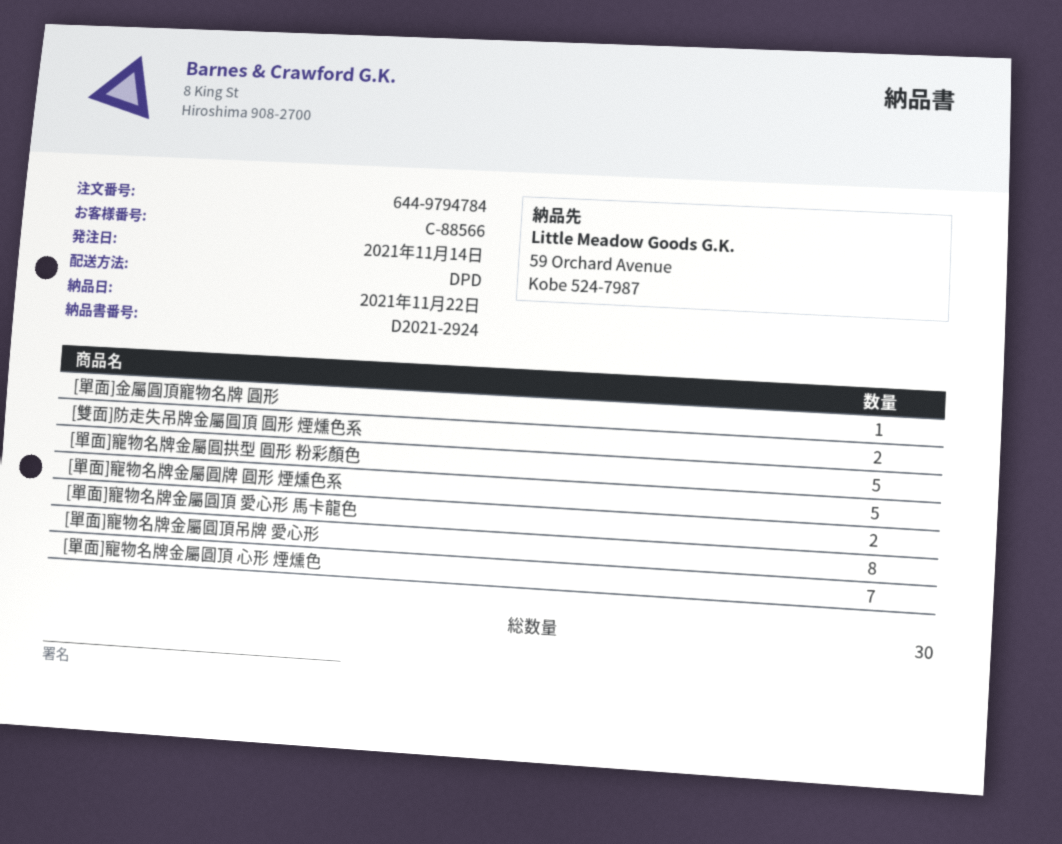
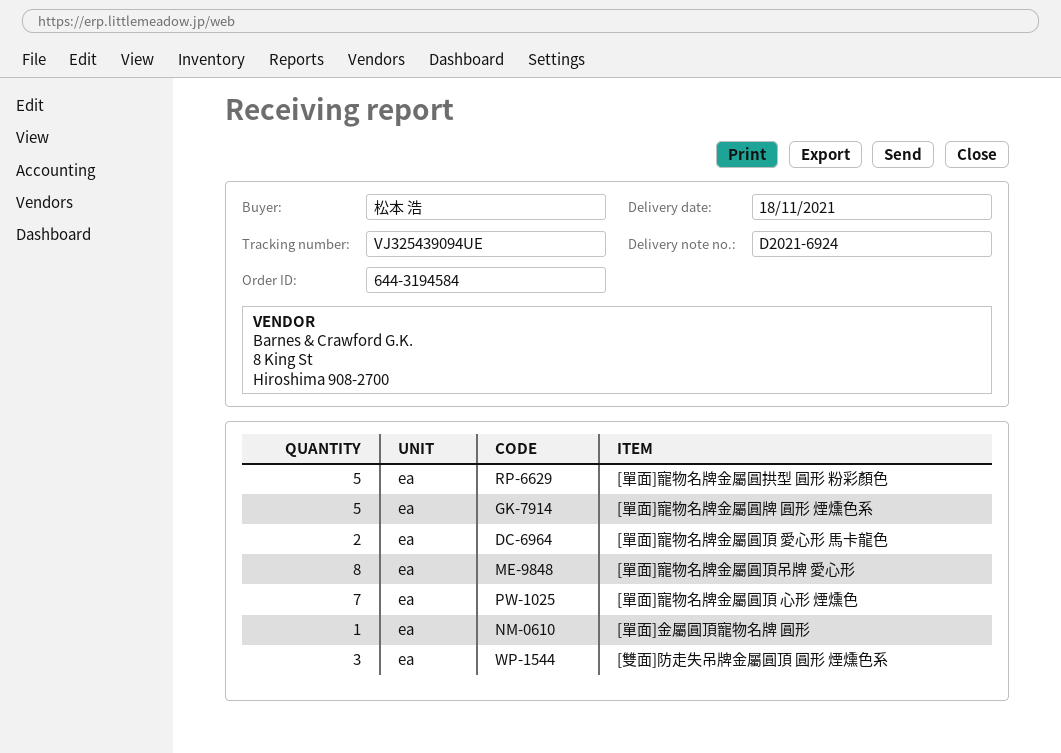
order number: 644-9794784 -> 644-3194584
delivery note number: D2021-2924 -> D2021-6924
delivery date: 2021-11-22 -> 2021-11-18
[雙面]防走失吊牌金屬圓頂 圓形 煙燻色系: 2 -> 3

